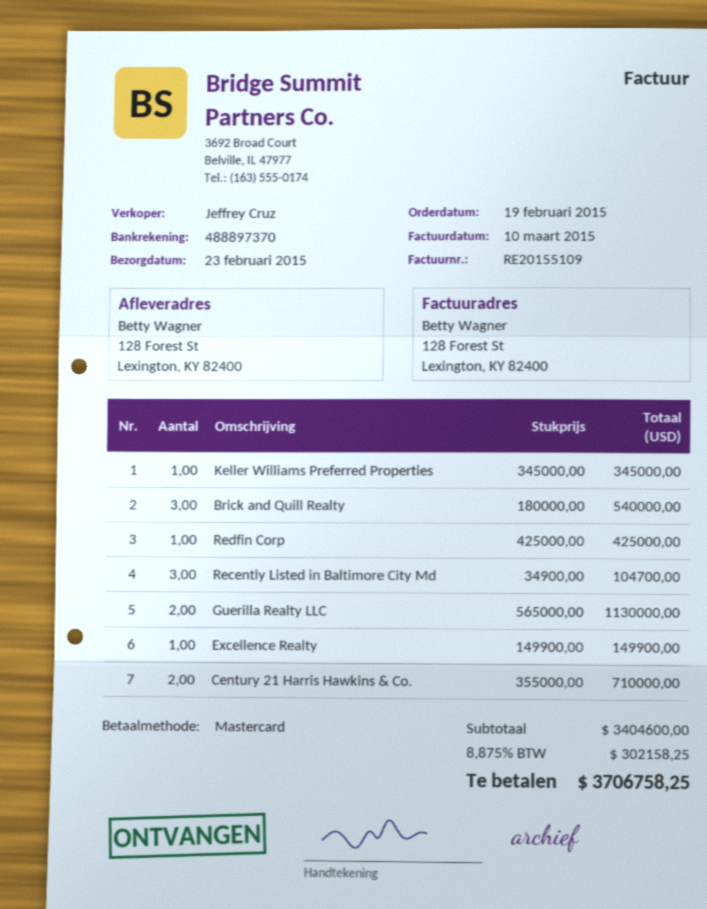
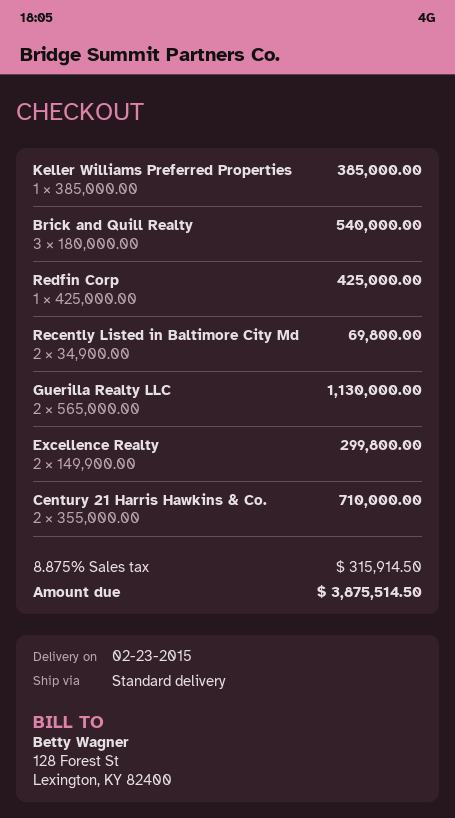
Keller Williams Preferred Properties: 1 x 345000.00 = 345000.00 -> 1 x 385000.00 = 385000.00
Recently Listed in Baltimore City Md: 3 x 34900.00 = 104700.00 -> 2 x 34900.00 = 69800.00
Excellence Realty: 1 x 149900.00 = 149900.00 -> 2 x 149900.00 = 299800.00
tax: 8.875% = 302158.25 -> 8.875% = 315914.50
total: 3706758.25 -> 3875514.50

